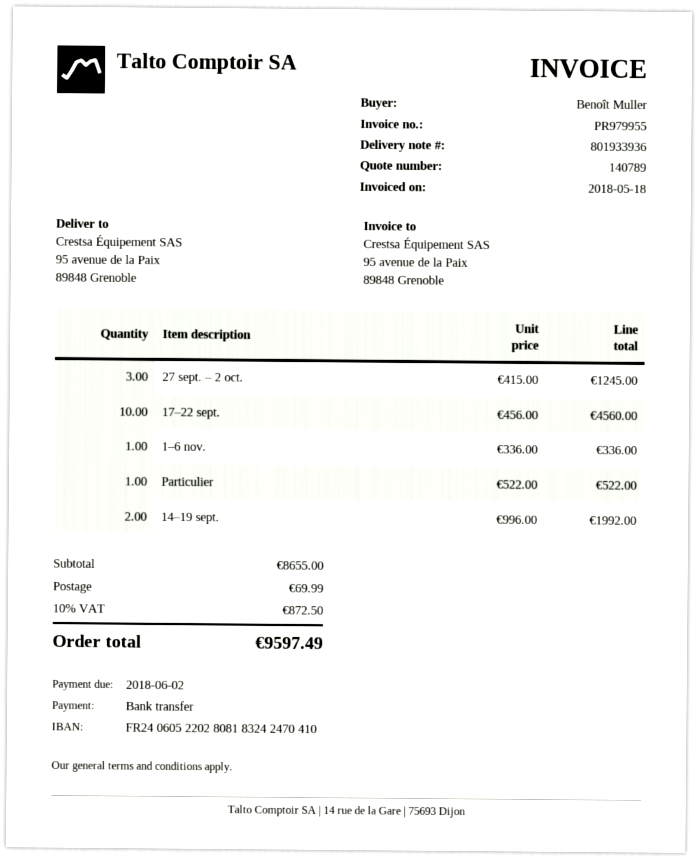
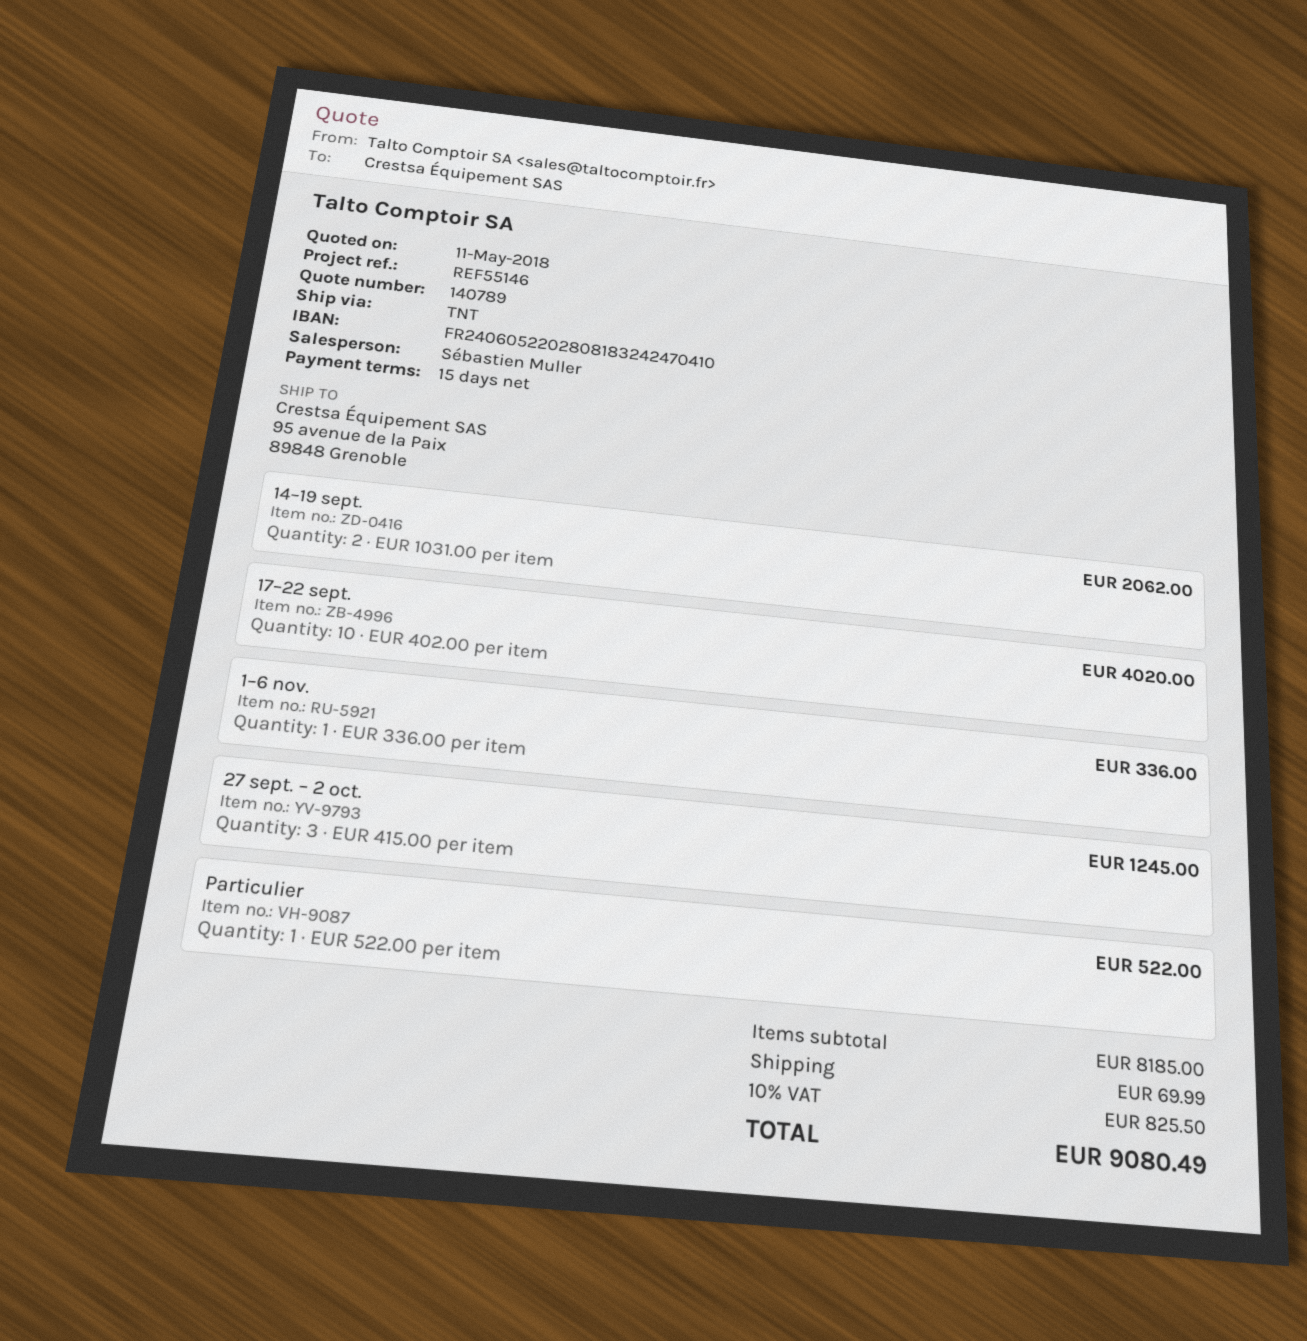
17–22 sept.: 10 x 456.00 = 4560.00 -> 10 x 402.00 = 4020.00
14–19 sept.: 2 x 996.00 = 1992.00 -> 2 x 1031.00 = 2062.00
subtotal: 8655.00 -> 8185.00
tax: 10% = 872.50 -> 10% = 825.50
total: 9597.49 -> 9080.49

